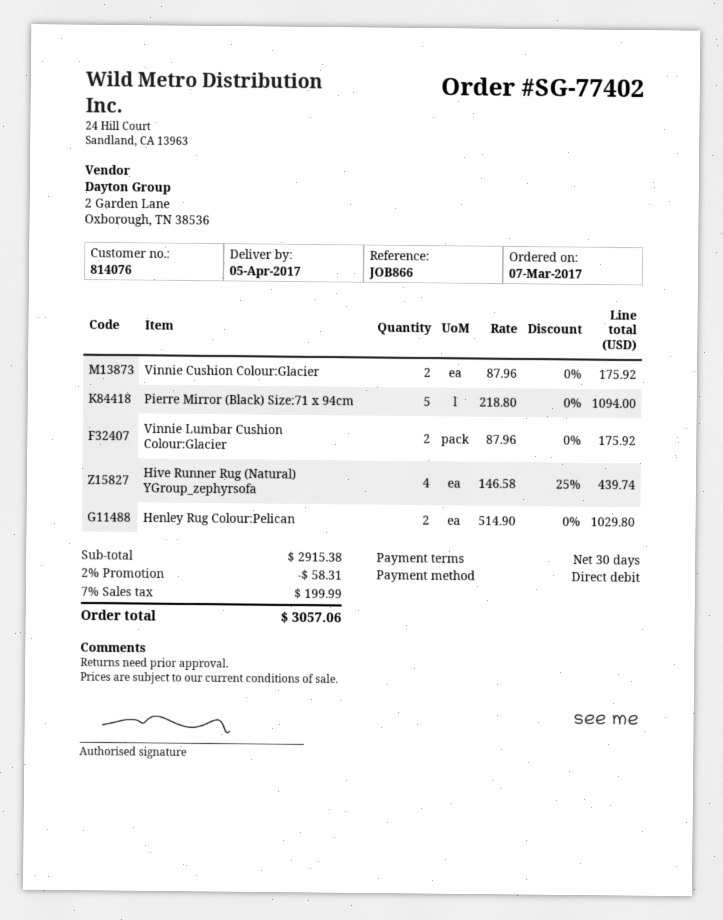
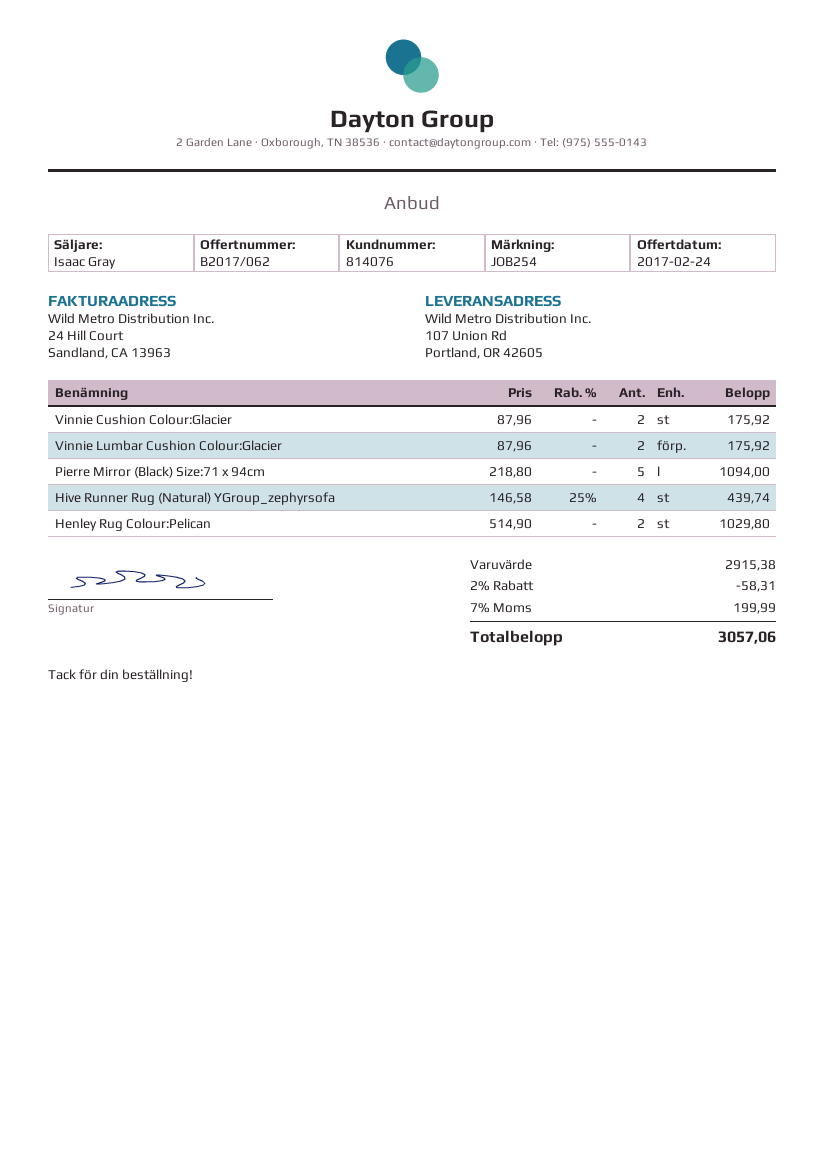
reference: JOB866 -> JOB254

